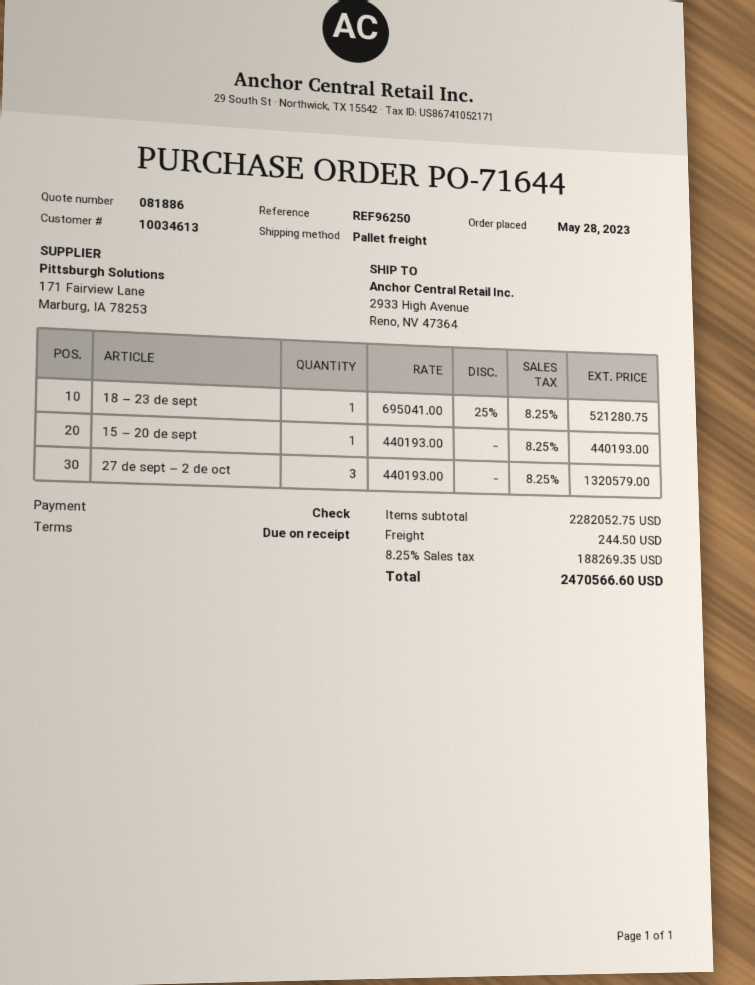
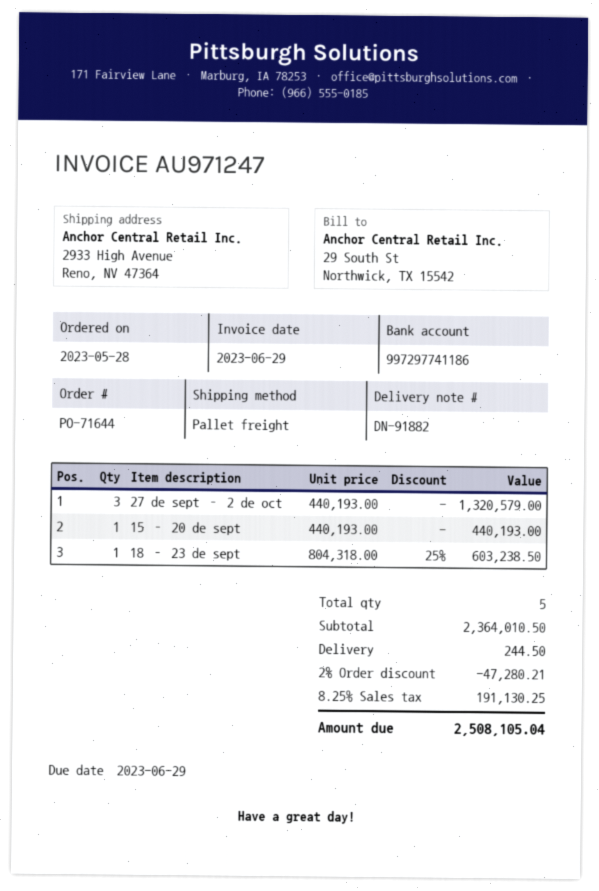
18 – 23 de sept: 1 x 695041.00 - 25% = 521280.75 -> 1 x 804318.00 - 25% = 603238.50
subtotal: 2282052.75 -> 2364010.50
discount: none -> 2% = 47280.21
tax: 8.25% = 188269.35 -> 8.25% = 191130.25
total: 2470566.60 -> 2508105.04

